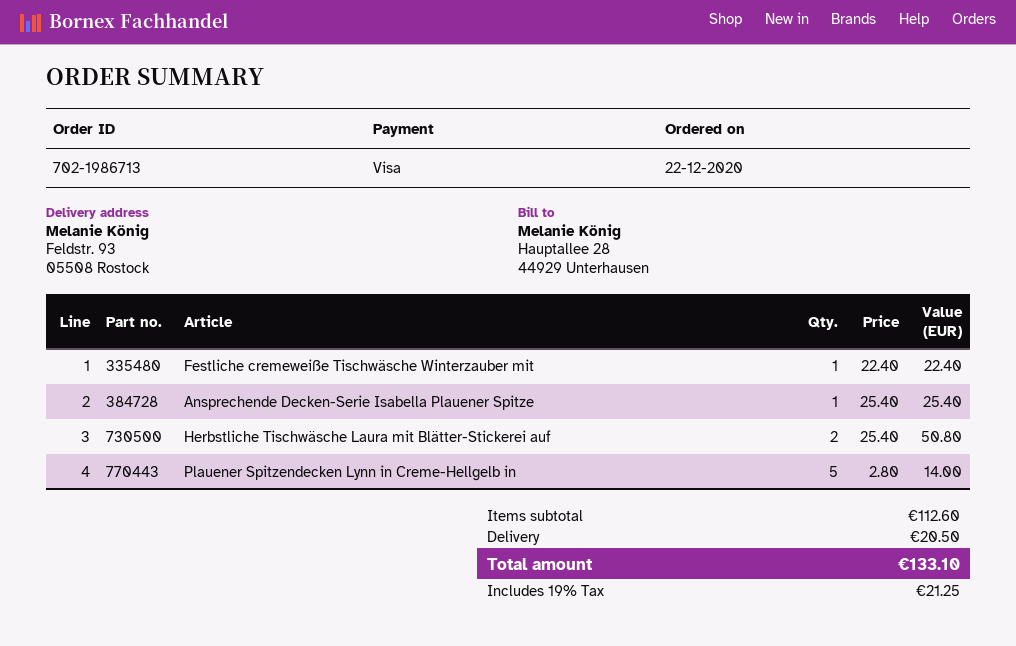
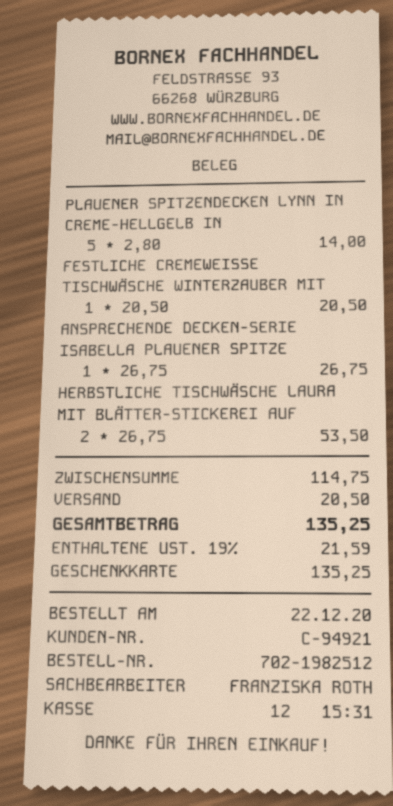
order number: 702-1986713 -> 702-1982512
payment method: Visa -> gift card
Festliche cremeweiße Tischwäsche Winterzauber mit: 1 x 22.40 = 22.40 -> 1 x 20.50 = 20.50
Ansprechende Decken-Serie Isabella Plauener Spitze: 1 x 25.40 = 25.40 -> 1 x 26.75 = 26.75
Herbstliche Tischwäsche Laura mit Blätter-Stickerei auf: 2 x 25.40 = 50.80 -> 2 x 26.75 = 53.50
subtotal: 112.60 -> 114.75
tax: 19% = 21.25 -> 19% = 21.59
total: 133.10 -> 135.25

